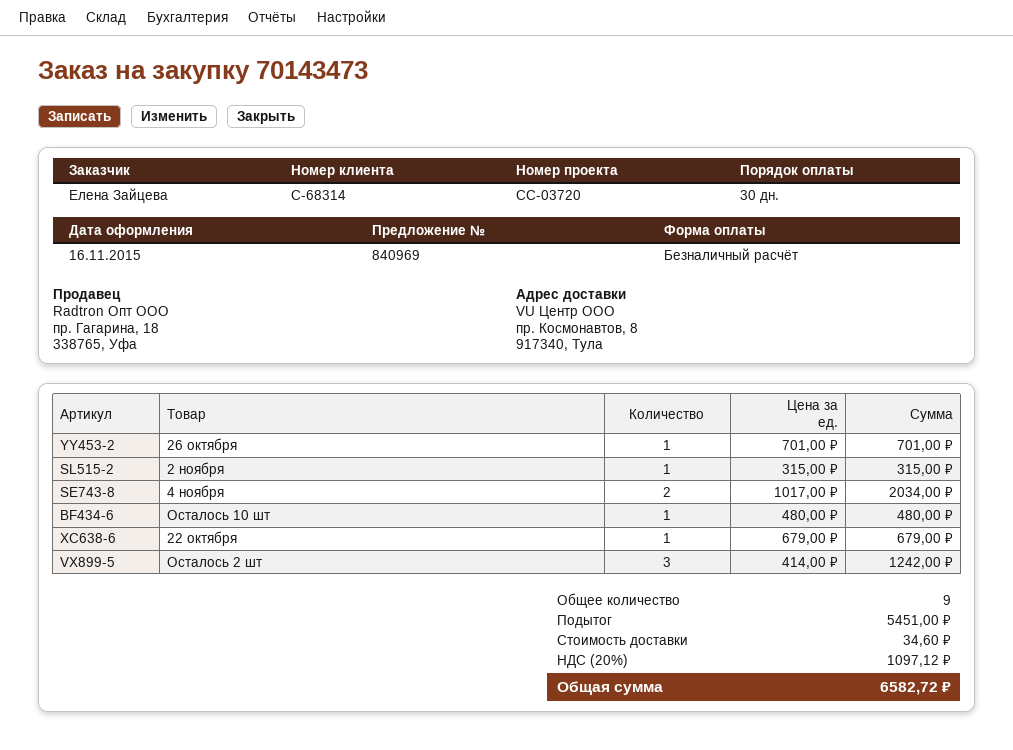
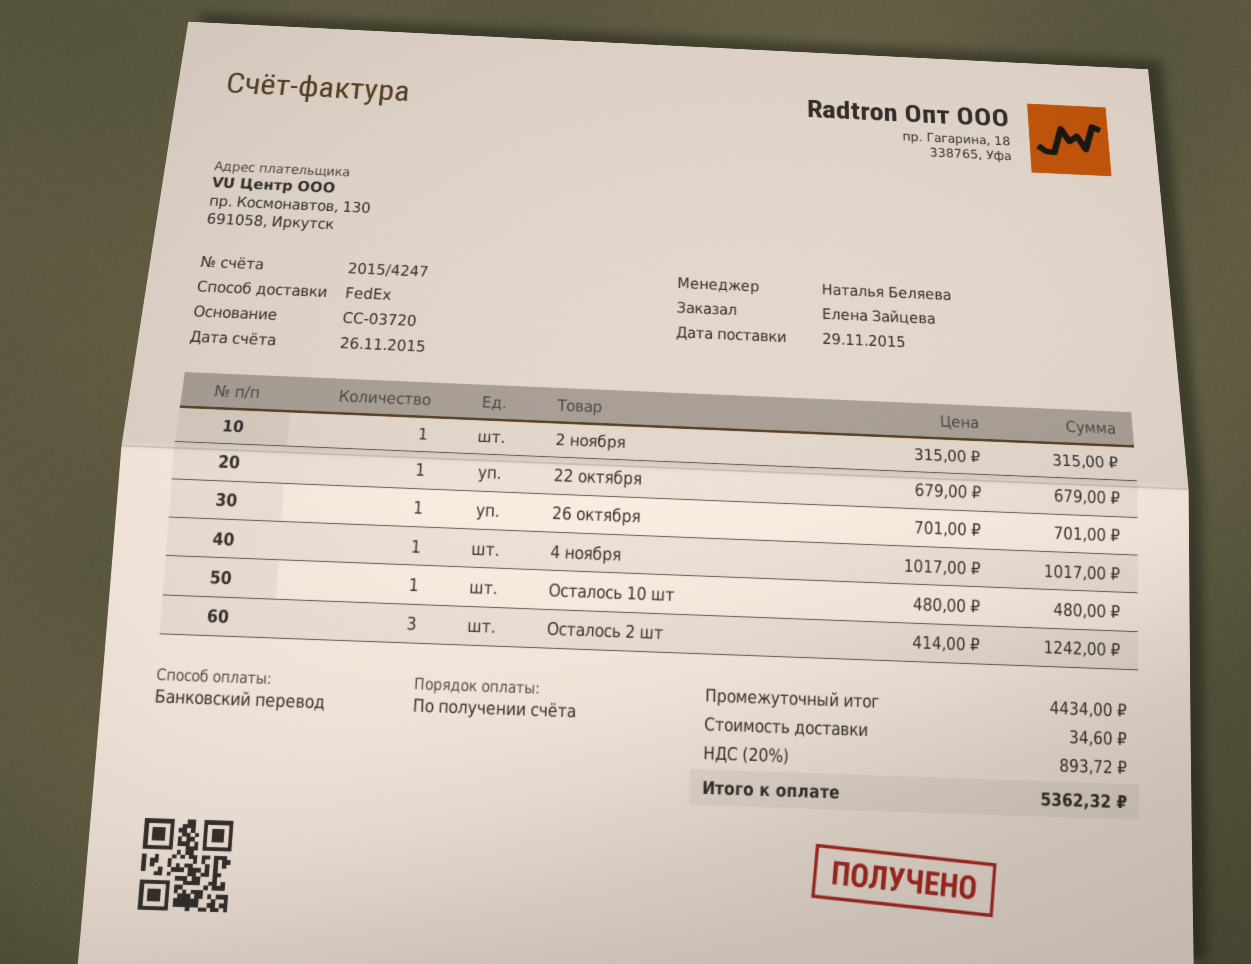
payment terms: 30 days -> on receipt
4 ноября: 2 x 1017.00 = 2034.00 -> 1 x 1017.00 = 1017.00
subtotal: 5451.00 -> 4434.00
tax: 20% = 1097.12 -> 20% = 893.72
total: 6582.72 -> 5362.32

